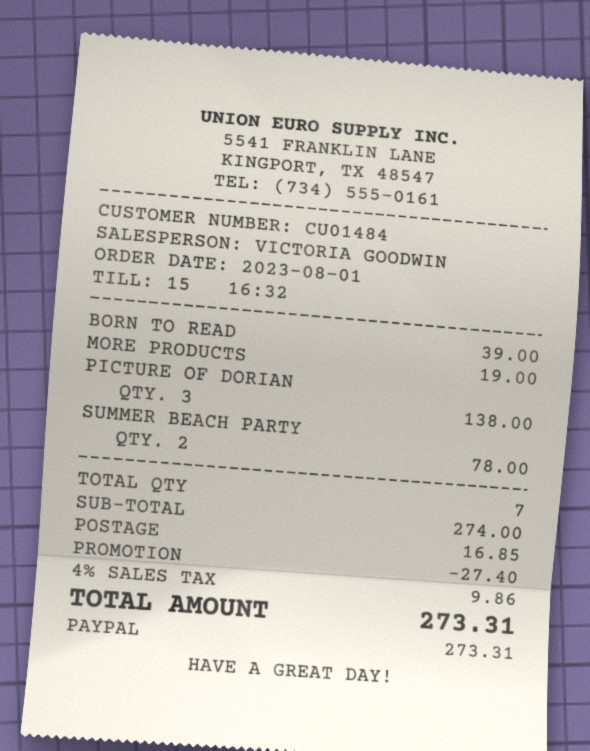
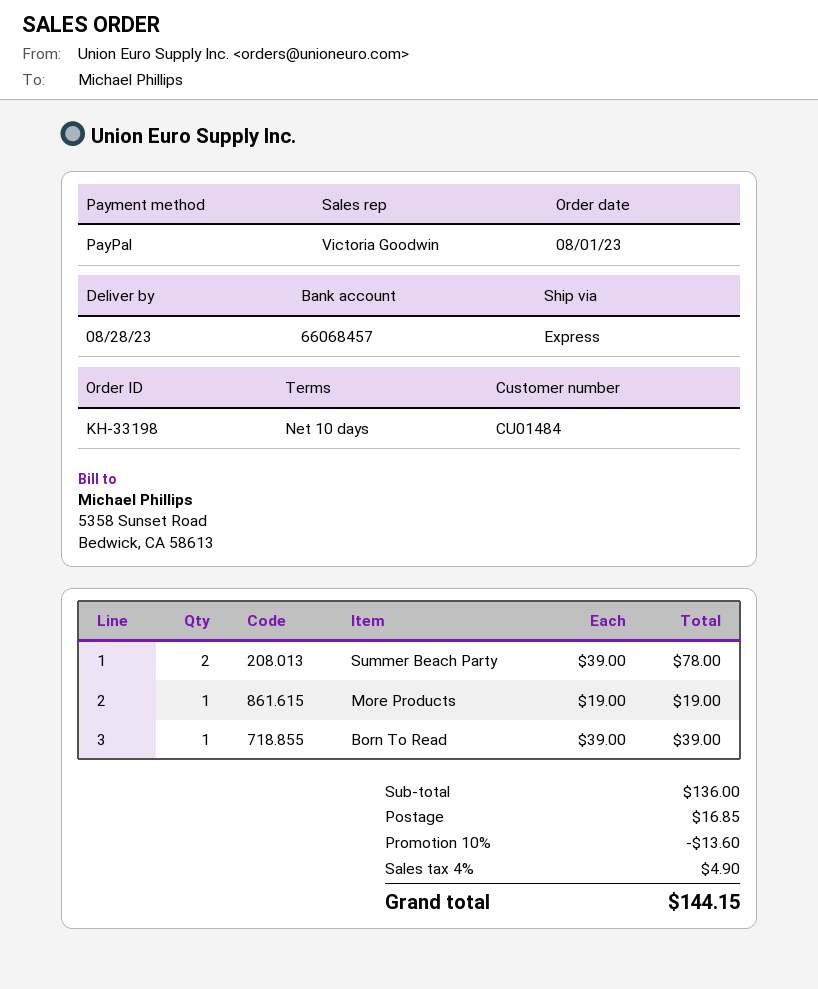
PICTURE OF DORIAN: 3 for 138.00 -> none
subtotal: 274.00 -> 136.00
discount: 27.40 -> 13.60
tax: 4% = 9.86 -> 4% = 4.90
total: 273.31 -> 144.15

